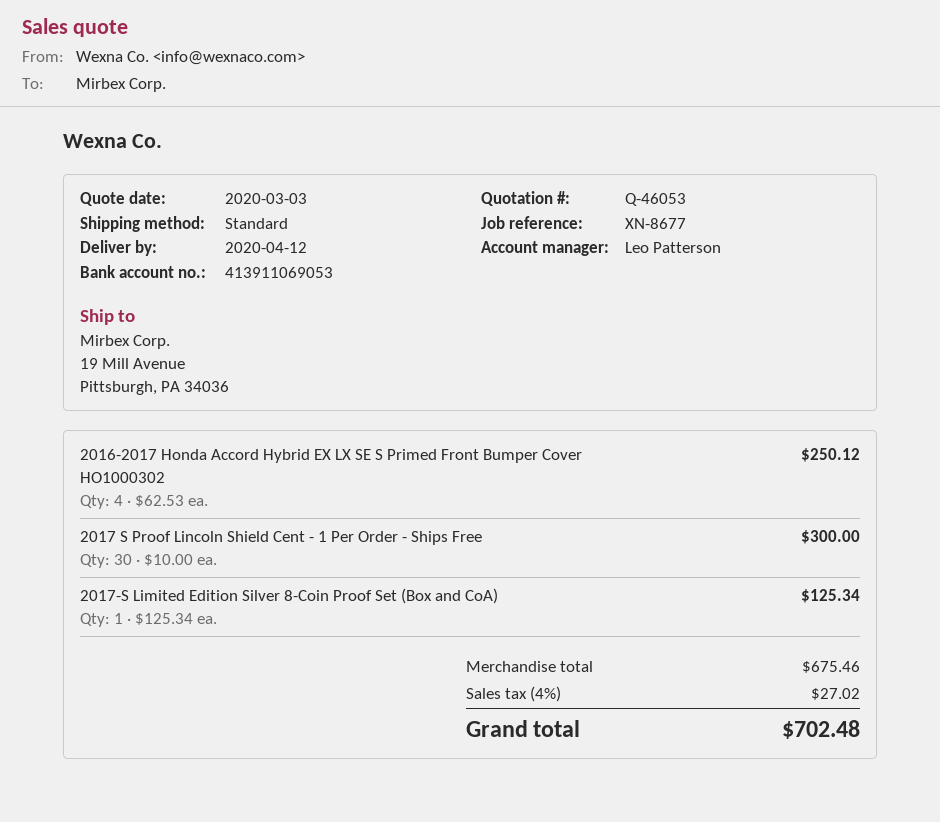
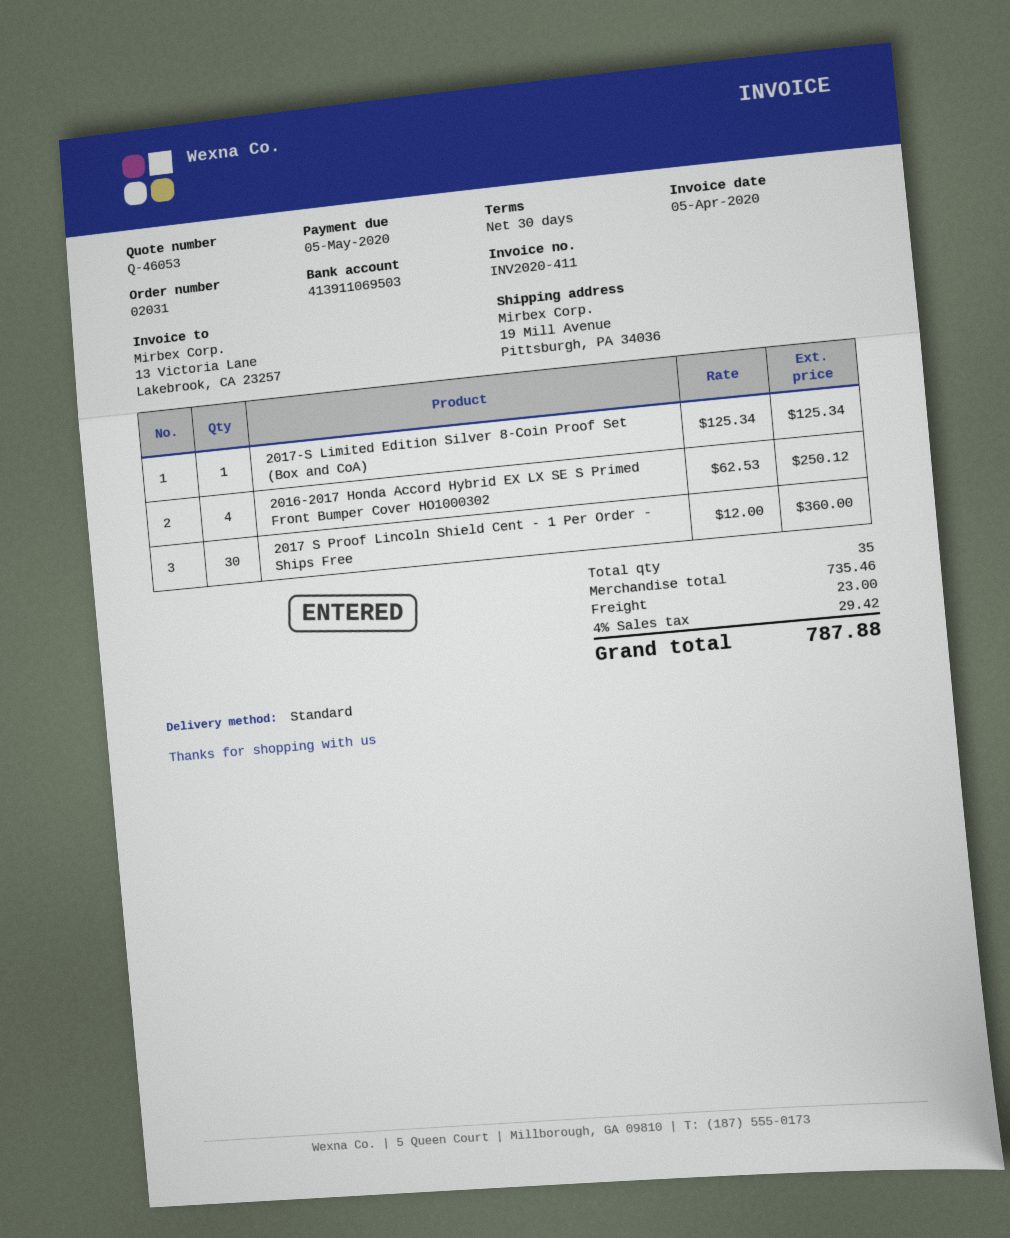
bank account: 413911069053 -> 413911069503
2017 S Proof Lincoln Shield Cent - 1 Per Order - Ships Free: 30 x 10.00 = 300.00 -> 30 x 12.00 = 360.00
subtotal: 675.46 -> 735.46
shipping: none -> 23.00
tax: 4% = 27.02 -> 4% = 29.42
total: 702.48 -> 787.88

